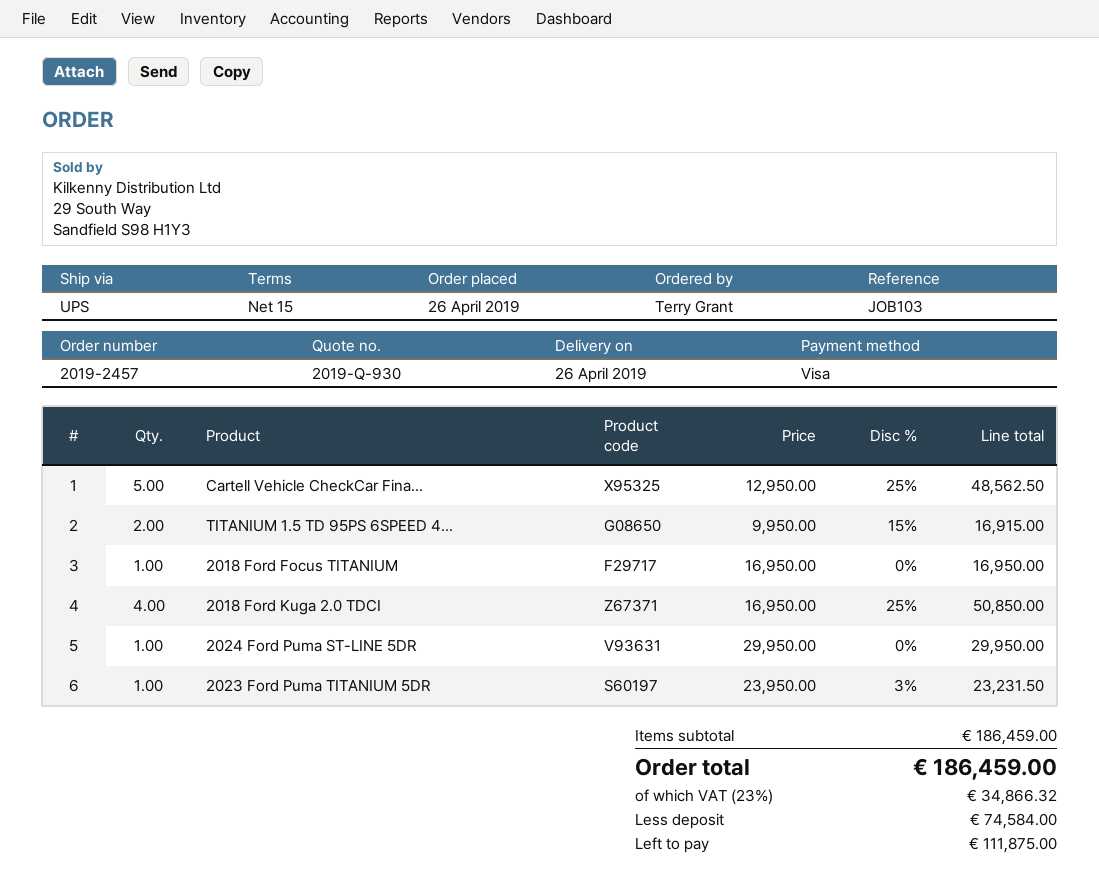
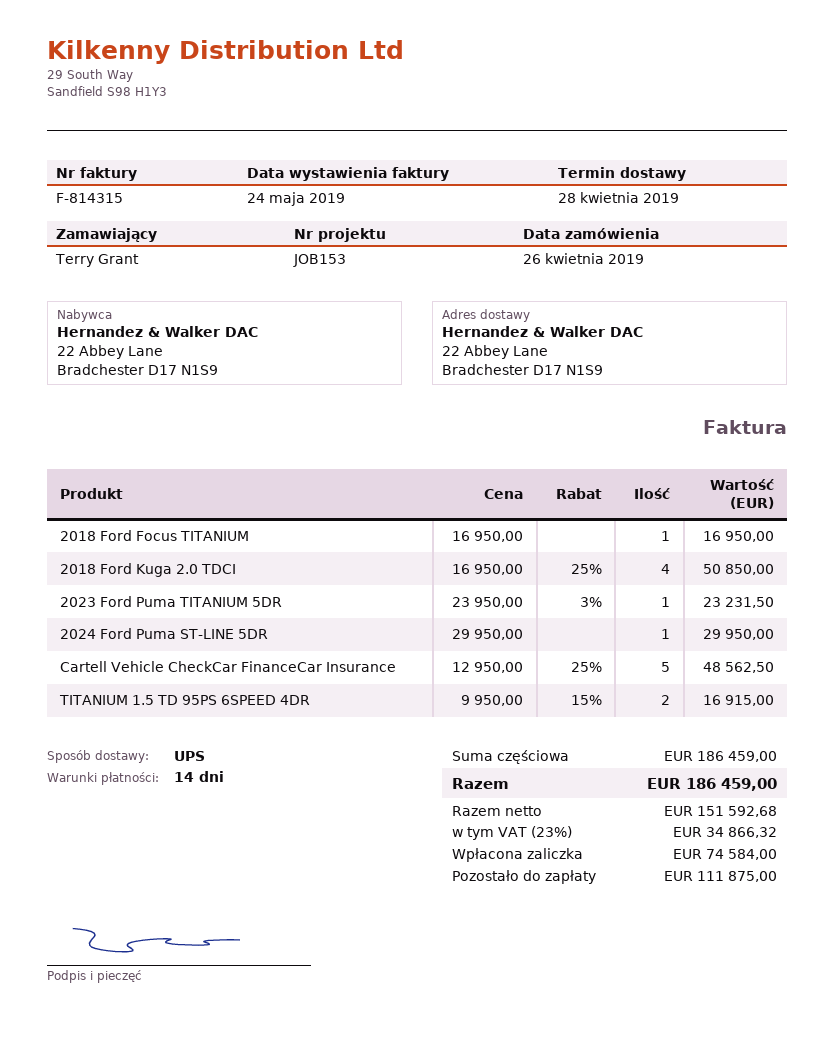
delivery date: 2019-04-26 -> 2019-04-28
payment terms: 15 days -> 14 days
reference: JOB103 -> JOB153

